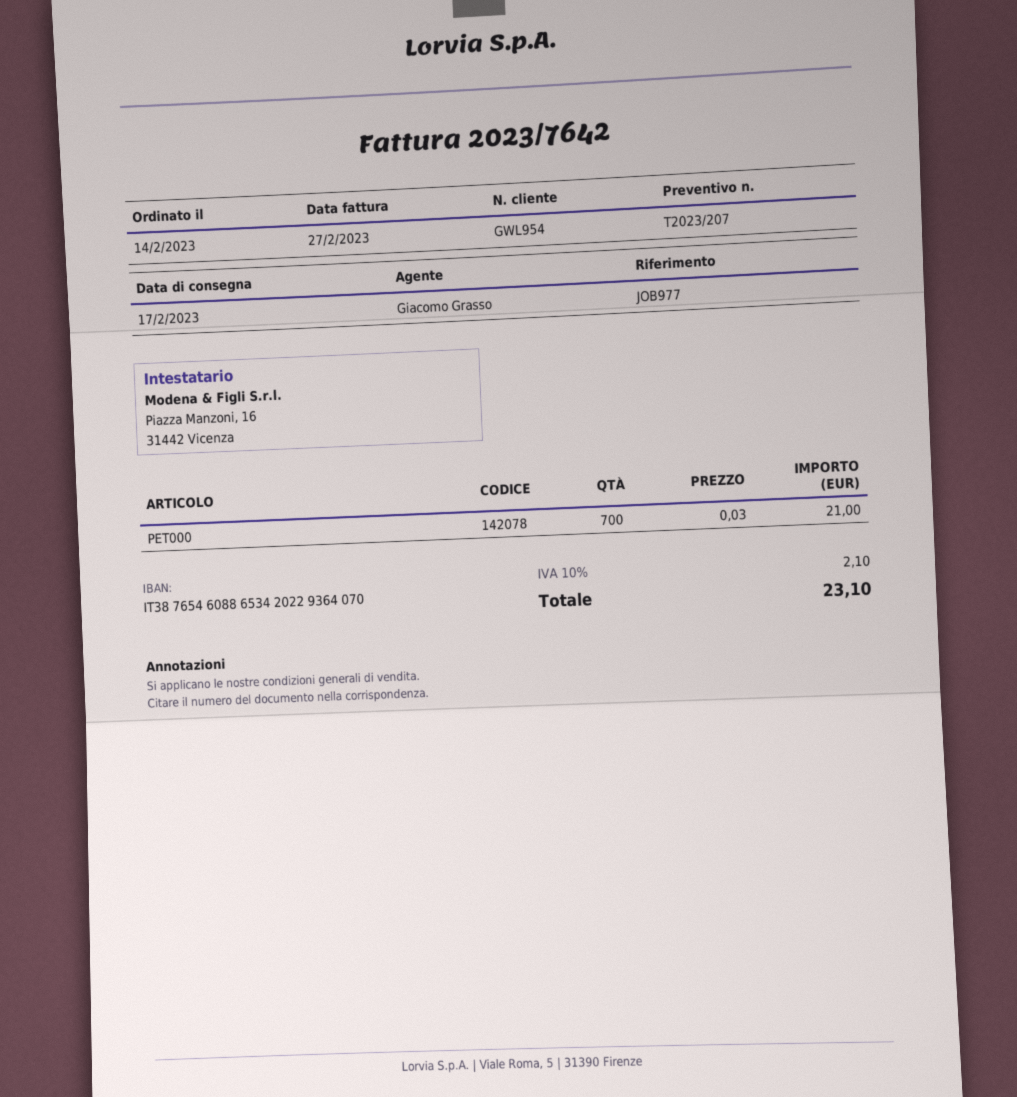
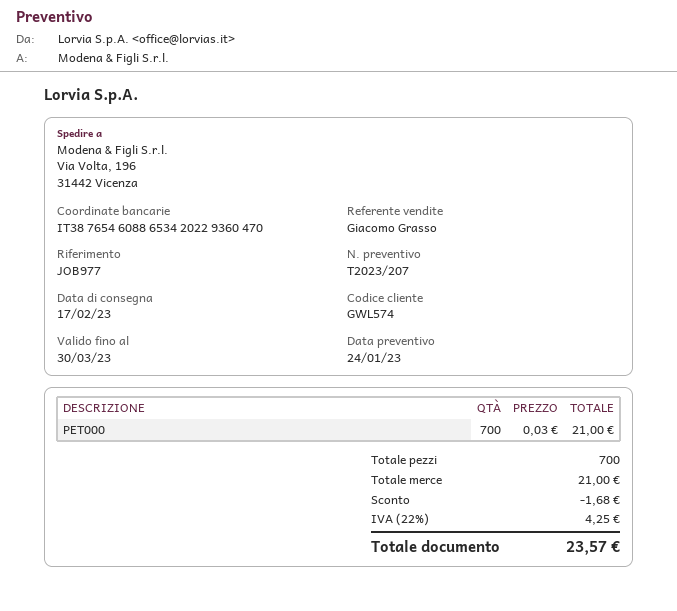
customer number: GWL954 -> GWL574
bank account: IT3876546088653420229364070 -> IT3876546088653420229360470
discount: none -> 1.68
tax: 10% = 2.10 -> 22% = 4.25
total: 23.10 -> 23.57

